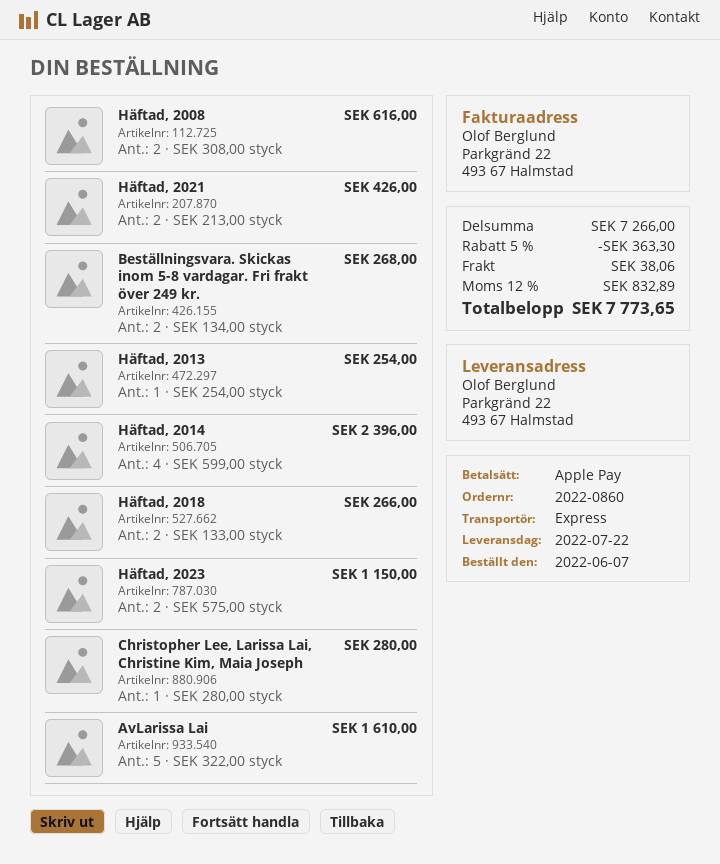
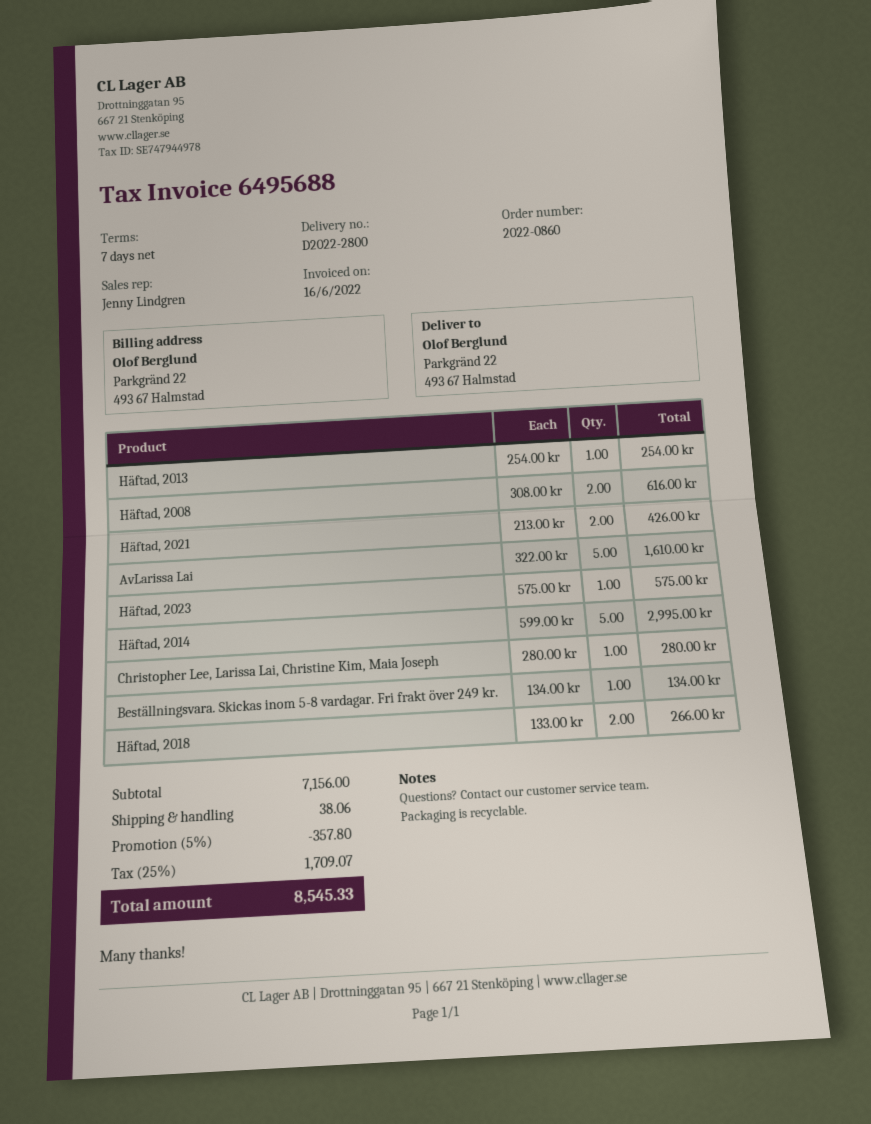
Beställningsvara. Skickas inom 5-8 vardagar. Fri frakt över 249 kr.: 2 x 134.00 = 268.00 -> 1 x 134.00 = 134.00
Häftad, 2014: 4 x 599.00 = 2396.00 -> 5 x 599.00 = 2995.00
Häftad, 2023: 2 x 575.00 = 1150.00 -> 1 x 575.00 = 575.00
subtotal: 7266.00 -> 7156.00
discount: 5% = 363.30 -> 5% = 357.80
tax: 12% = 832.89 -> 25% = 1709.07
total: 7773.65 -> 8545.33

